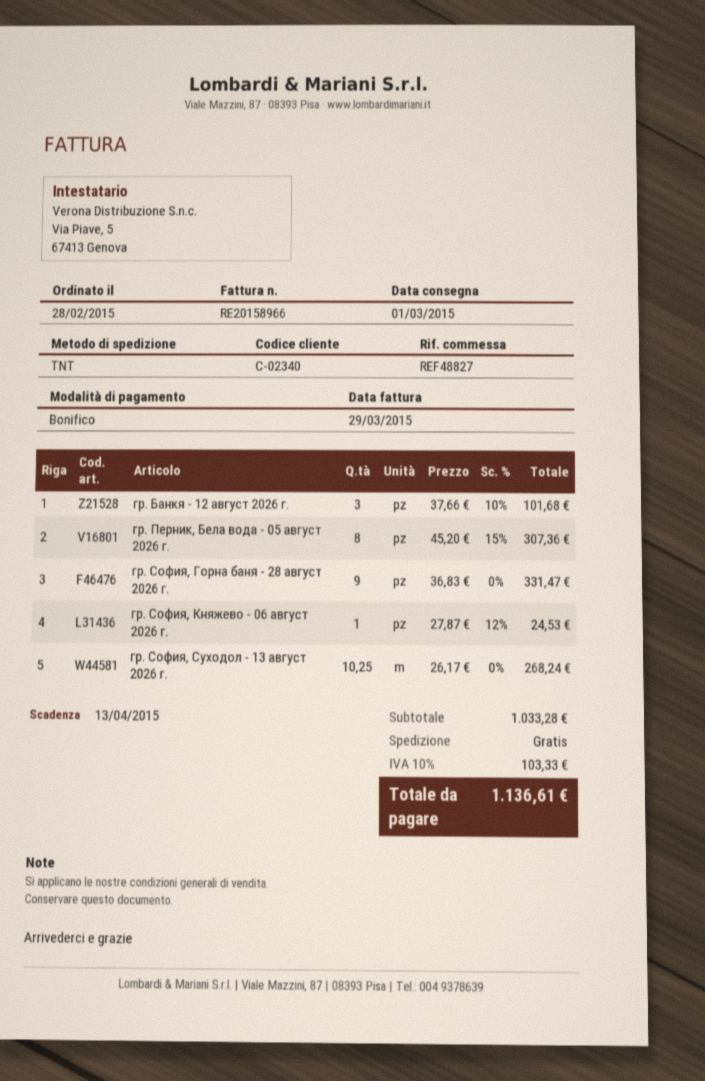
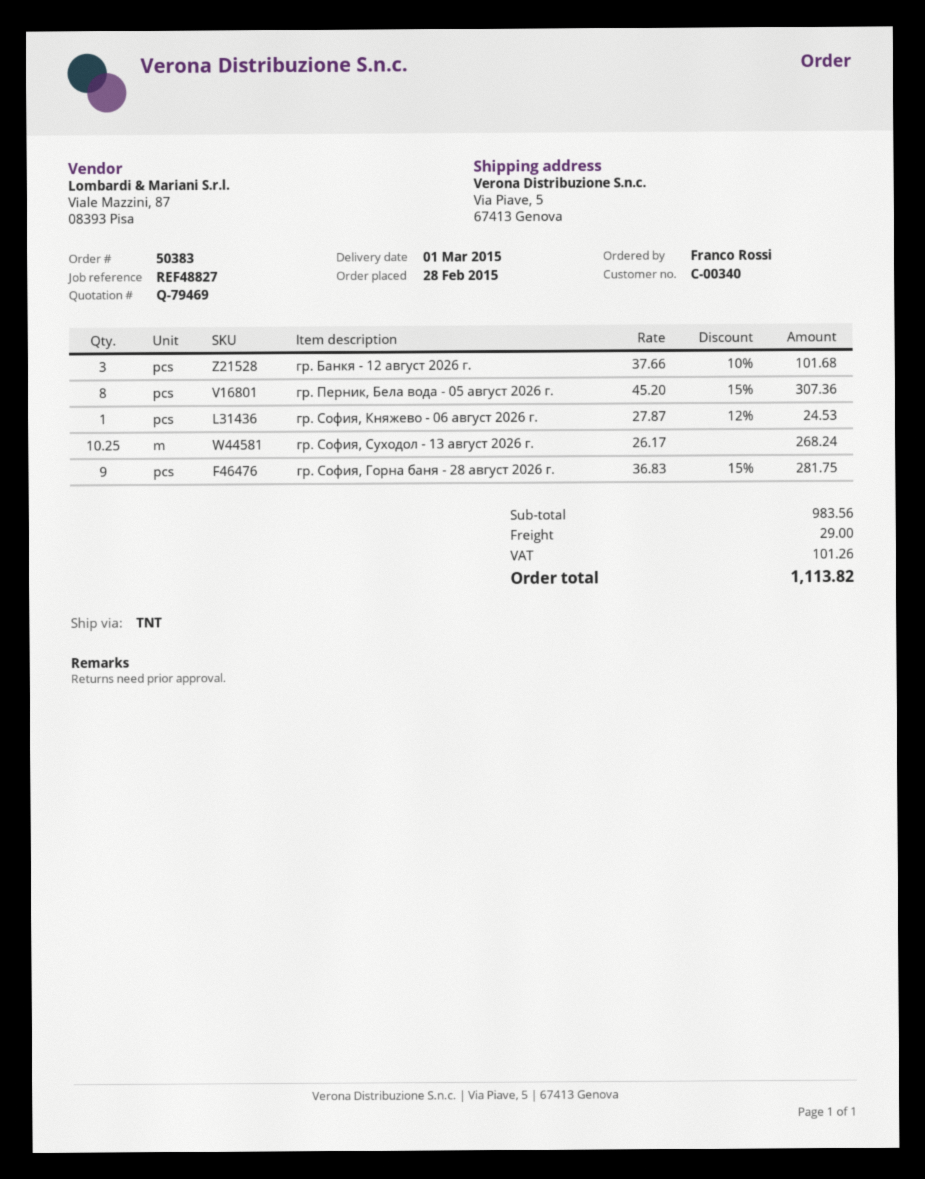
customer number: C-02340 -> C-00340
гр. София, Горна баня - 28 август 2026 г.: 9 x 36.83 = 331.47 -> 9 x 36.83 - 15% = 281.75
subtotal: 1033.28 -> 983.56
shipping: 0.00 -> 29.00
tax: 103.33 -> 101.26
total: 1136.61 -> 1113.82

